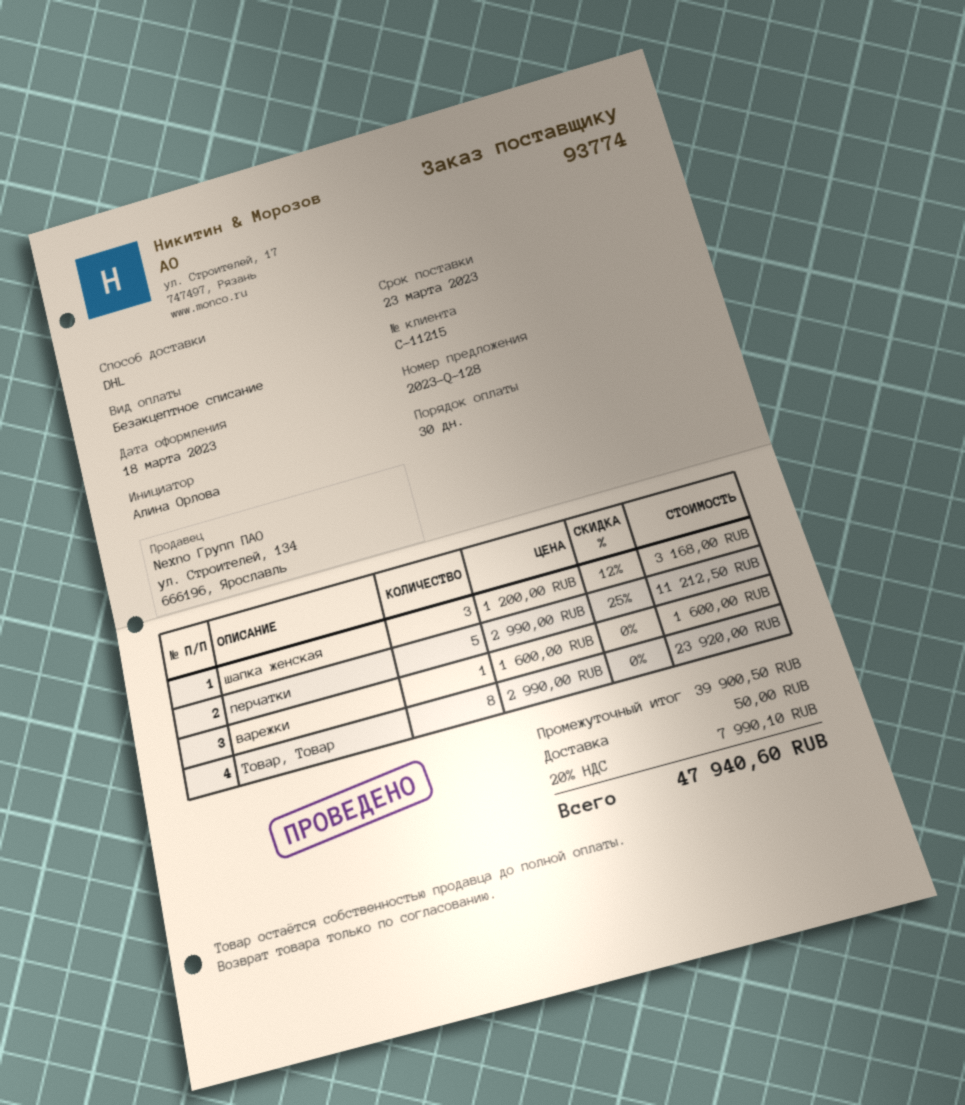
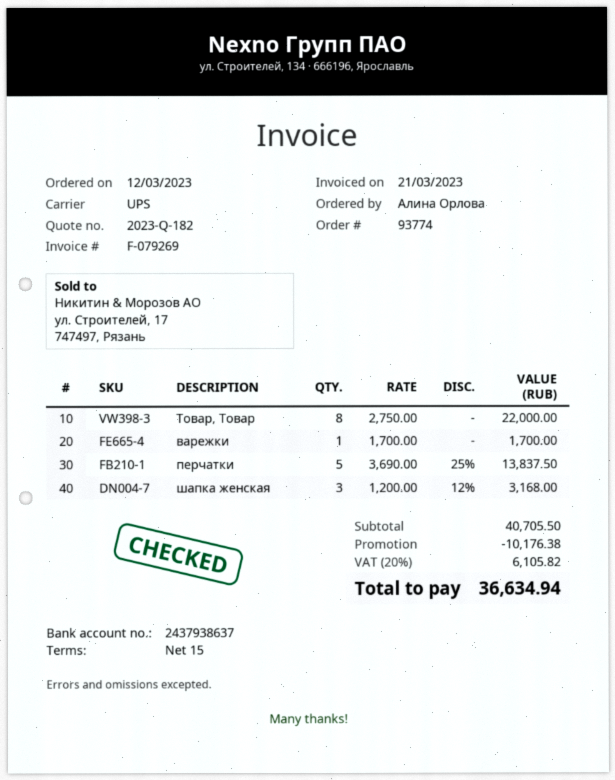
quote number: 2023-Q-128 -> 2023-Q-182
order date: 2023-03-18 -> 2023-03-12
payment terms: 30 days -> 15 days
shipping method: DHL -> UPS
перчатки: 5 x 2990.00 - 25% = 11212.50 -> 5 x 3690.00 - 25% = 13837.50
варежки: 1 x 1600.00 = 1600.00 -> 1 x 1700.00 = 1700.00
Товар, Товар: 8 x 2990.00 = 23920.00 -> 8 x 2750.00 = 22000.00
subtotal: 39900.50 -> 40705.50
discount: none -> 10176.38
shipping: 50.00 -> none
tax: 20% = 7990.10 -> 20% = 6105.82
total: 47940.60 -> 36634.94

